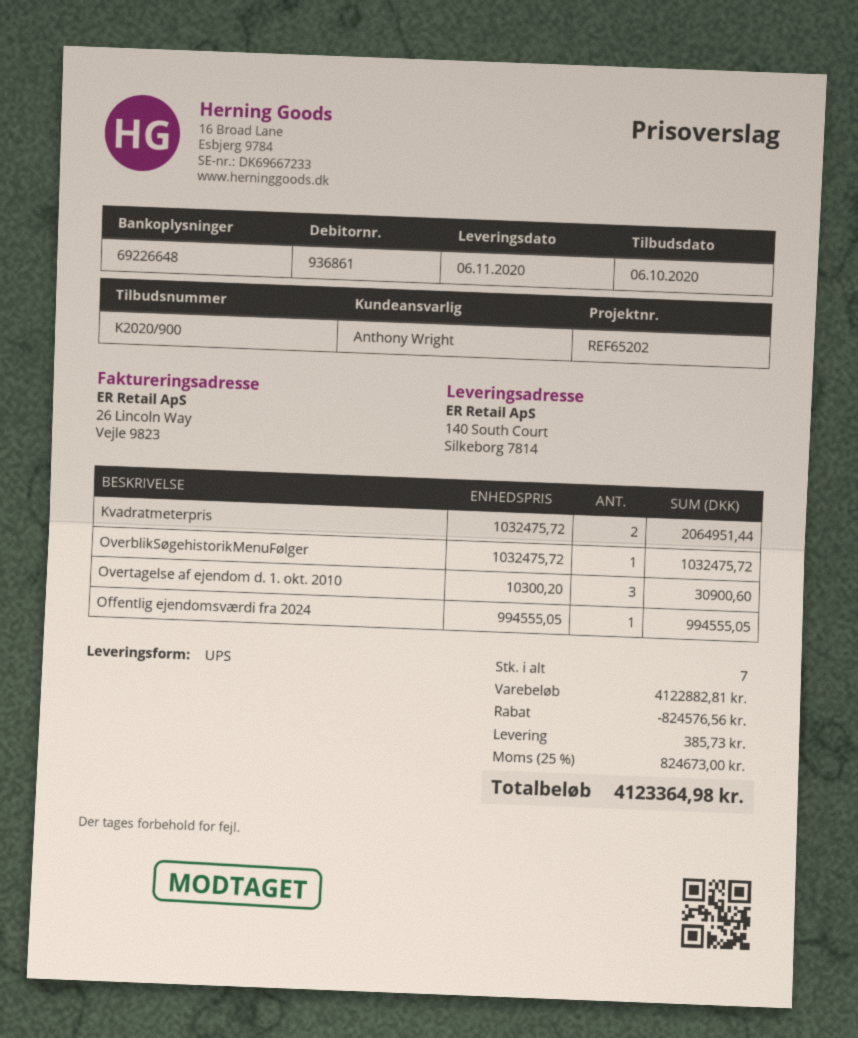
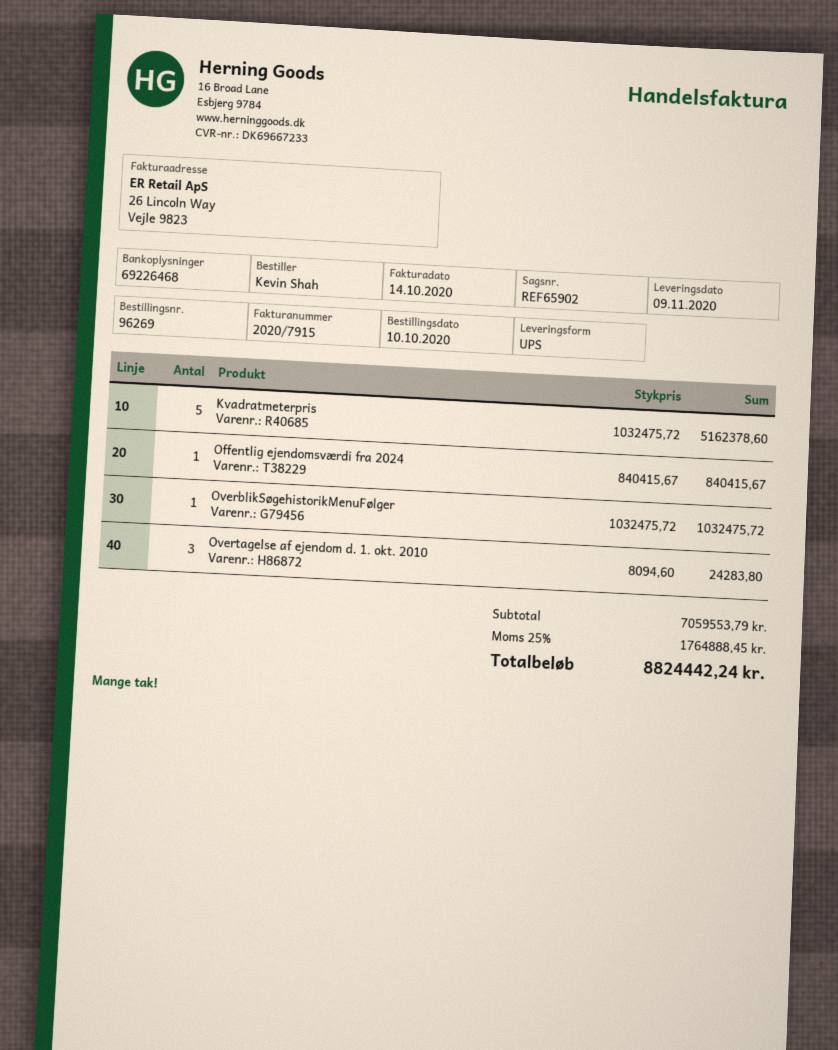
delivery date: 2020-11-06 -> 2020-11-09
reference: REF65202 -> REF65902
bank account: 69226648 -> 69226468
Kvadratmeterpris: 2 x 1032475.72 = 2064951.44 -> 5 x 1032475.72 = 5162378.60
Overtagelse af ejendom d. 1. okt. 2010: 3 x 10300.20 = 30900.60 -> 3 x 8094.60 = 24283.80
Offentlig ejendomsværdi fra 2024: 1 x 994555.05 = 994555.05 -> 1 x 840415.67 = 840415.67
subtotal: 4122882.81 -> 7059553.79
discount: 824576.56 -> none
shipping: 385.73 -> none
tax: 25% = 824673.00 -> 25% = 1764888.45
total: 4123364.98 -> 8824442.24

